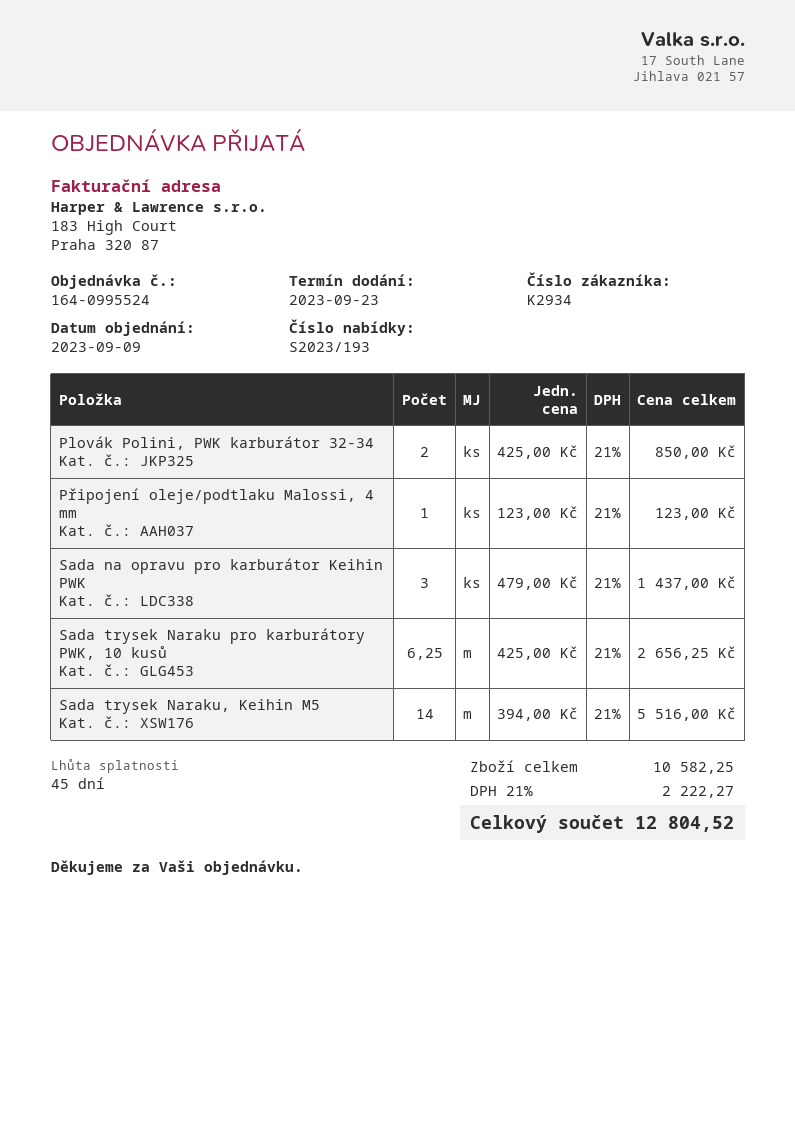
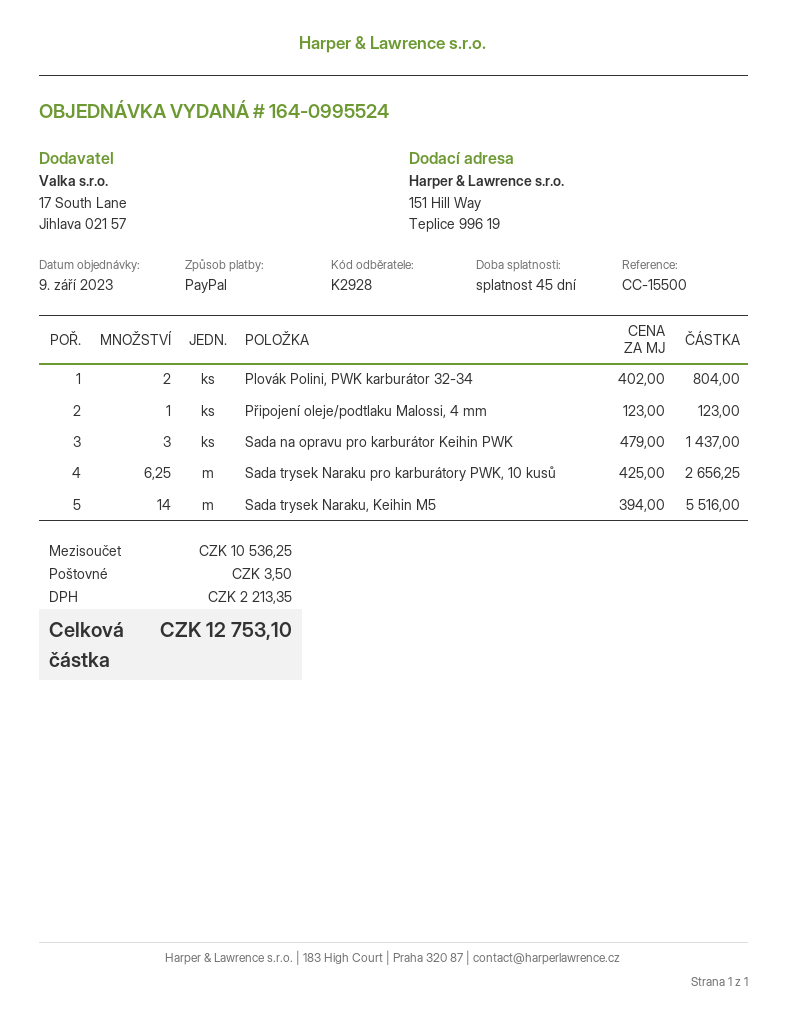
customer number: K2934 -> K2928
Plovák Polini, PWK karburátor 32-34: 2 x 425.00 = 850.00 -> 2 x 402.00 = 804.00
subtotal: 10582.25 -> 10536.25
shipping: none -> 3.50
tax: 2222.27 -> 2213.35
total: 12804.52 -> 12753.10

